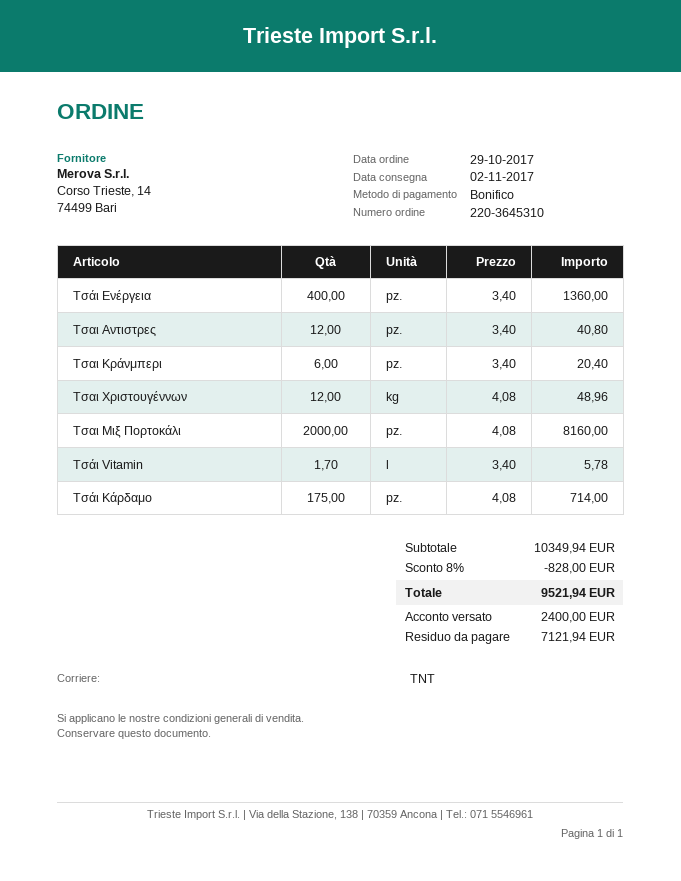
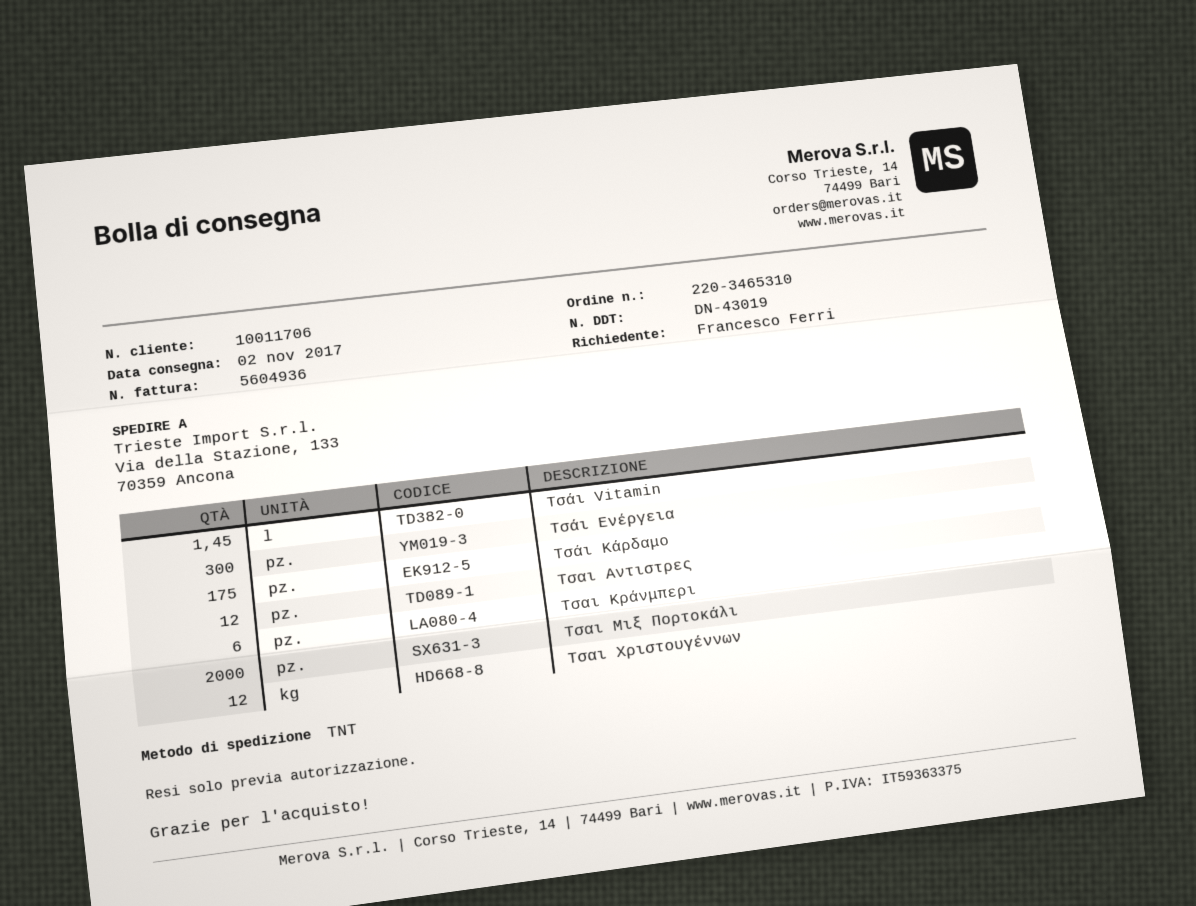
order number: 220-3645310 -> 220-3465310
Τσάι Ενέργεια: 400 -> 300
Τσάι Vitamin: 1.7 -> 1.45

